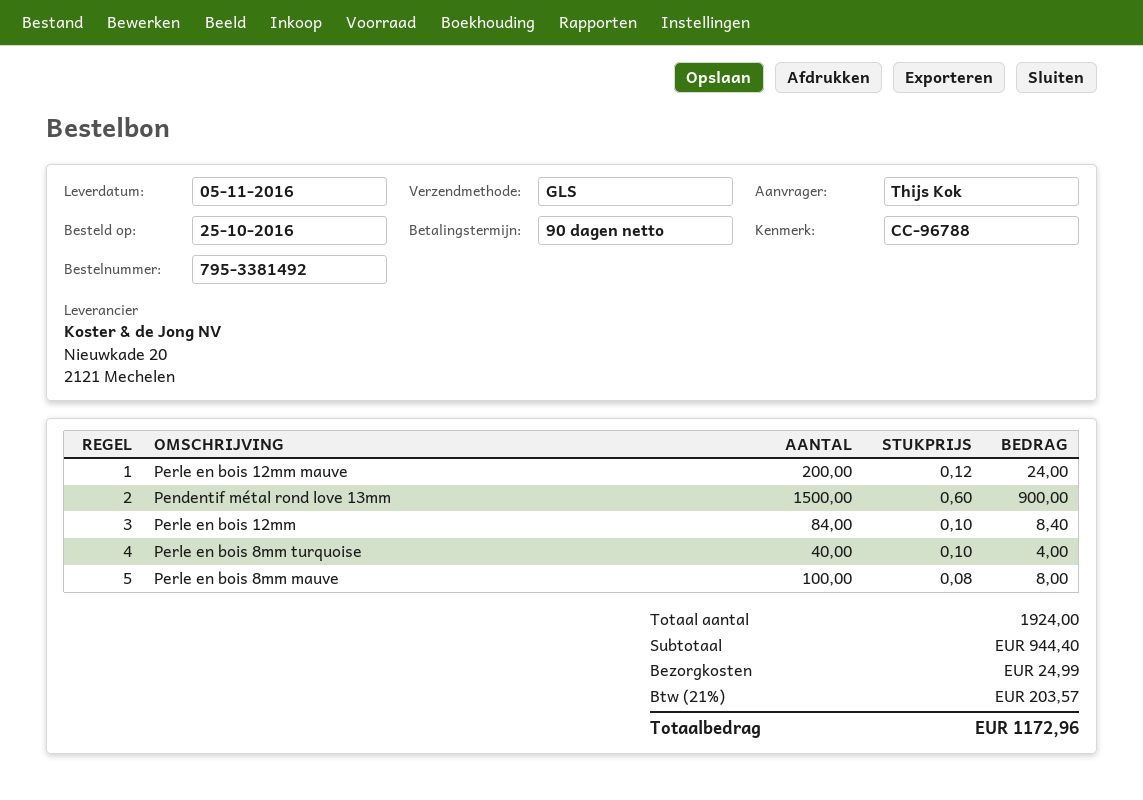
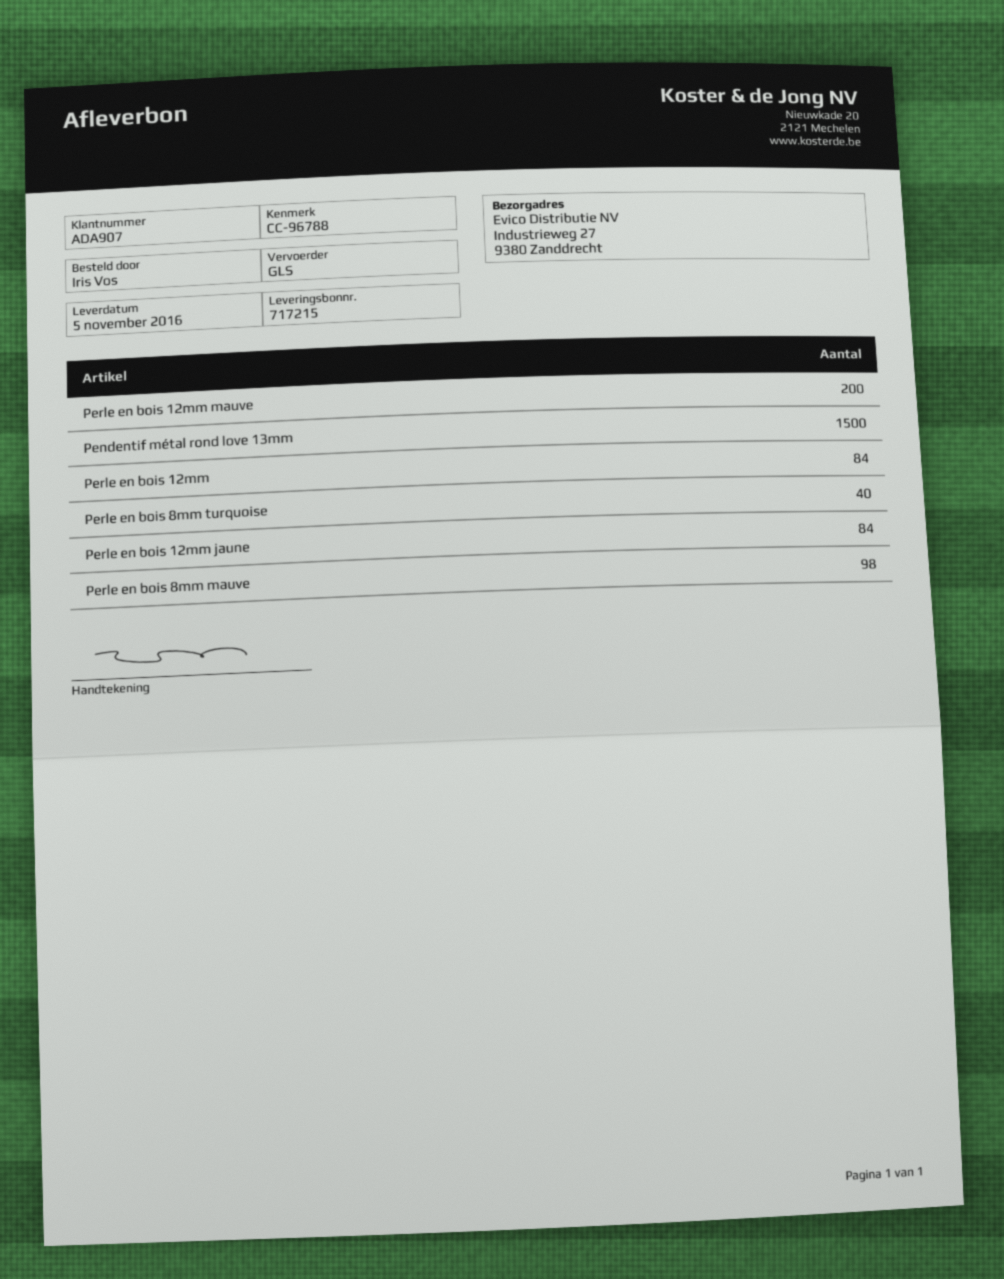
ordered by: Thijs Kok -> Iris Vos
Perle en bois 8mm mauve: 100 -> 98
Perle en bois 12mm jaune: none -> 84

